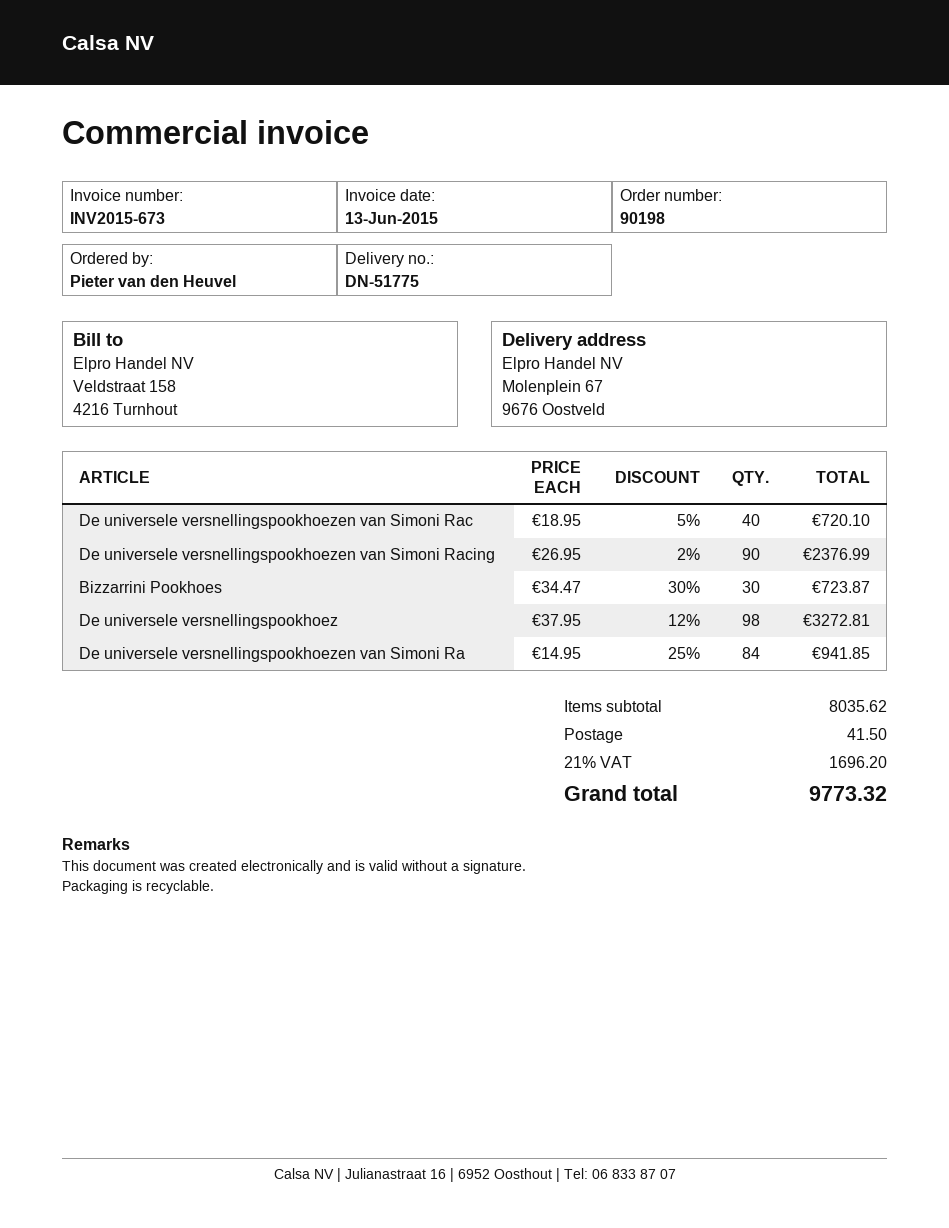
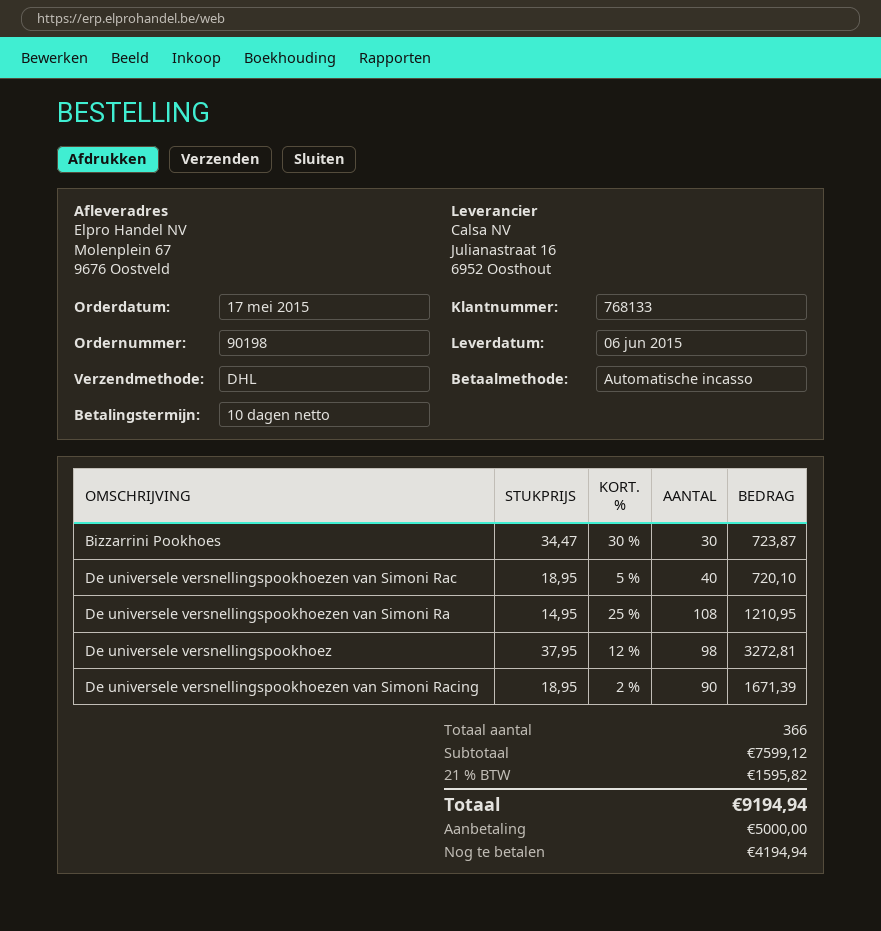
De universele versnellingspookhoezen van Simoni Racing: 90 x 26.95 - 2% = 2376.99 -> 90 x 18.95 - 2% = 1671.39
De universele versnellingspookhoezen van Simoni Ra: 84 x 14.95 - 25% = 941.85 -> 108 x 14.95 - 25% = 1210.95
subtotal: 8035.62 -> 7599.12
shipping: 41.50 -> none
tax: 21% = 1696.20 -> 21% = 1595.82
total: 9773.32 -> 9194.94

